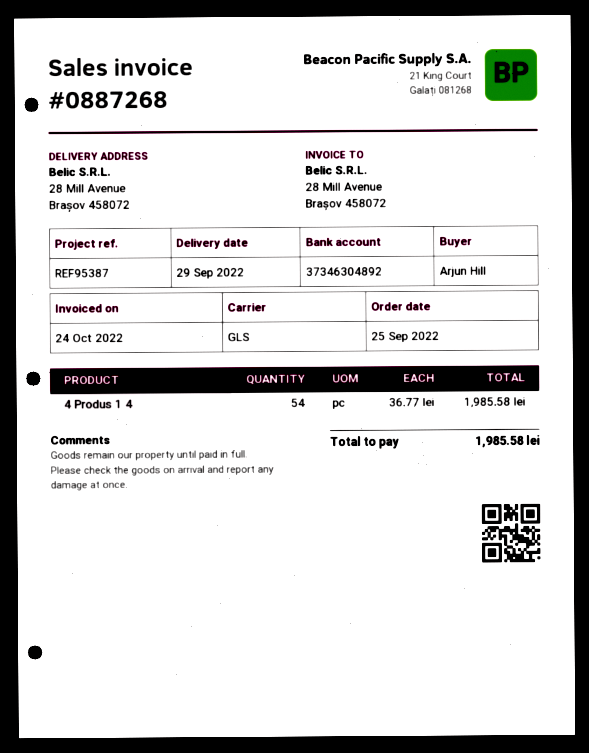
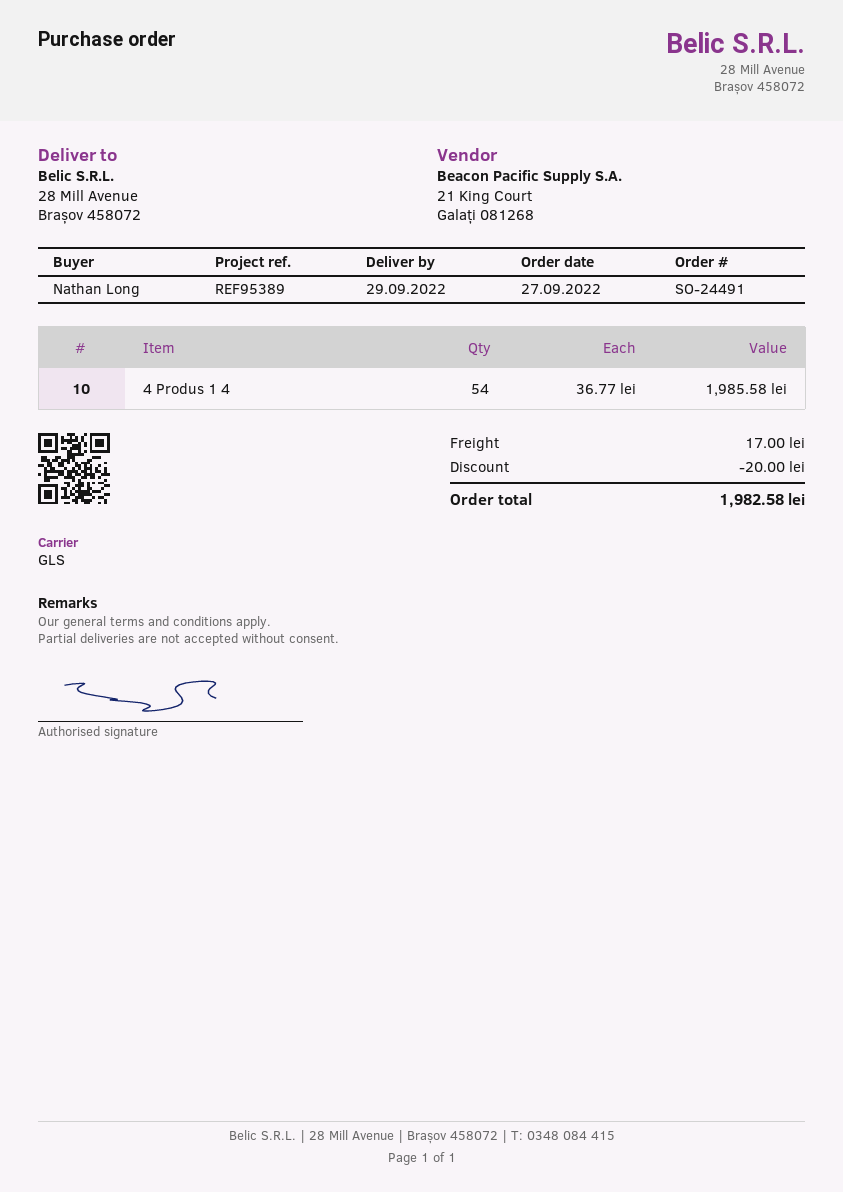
order date: 2022-09-25 -> 2022-09-27
reference: REF95387 -> REF95389
ordered by: Arjun Hill -> Nathan Long
discount: none -> 20.00
shipping: none -> 17.00
total: 1985.58 -> 1982.58

